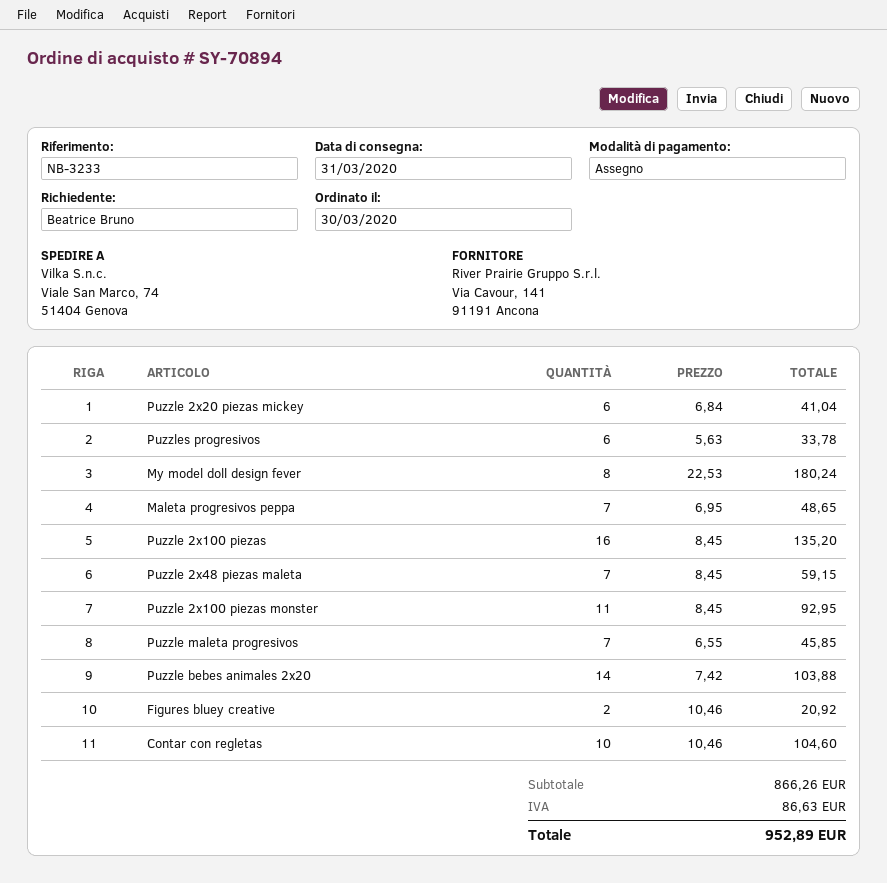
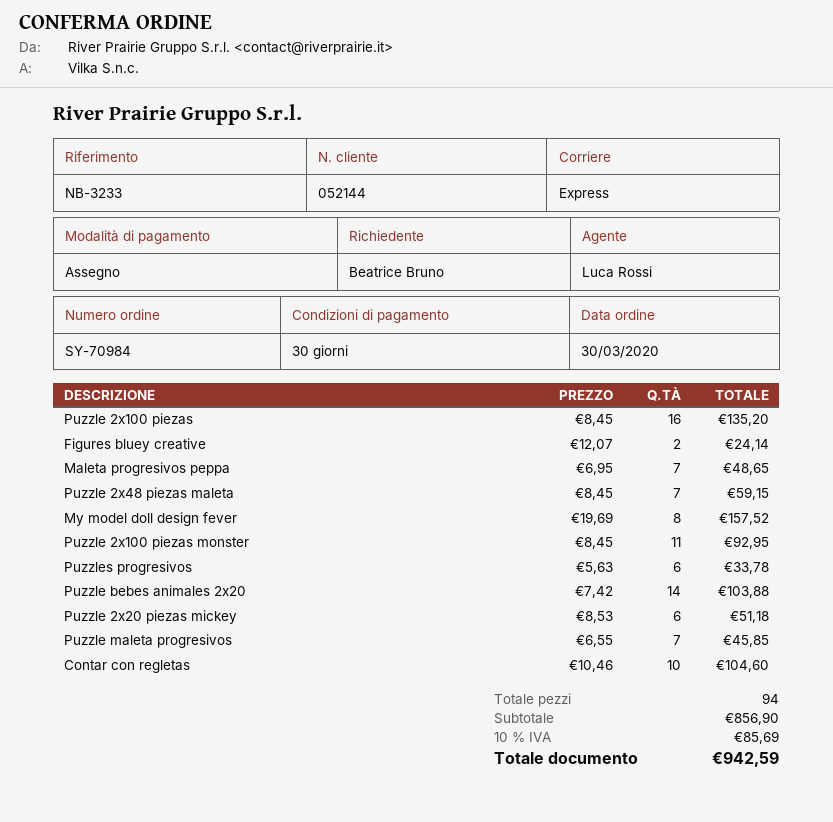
order number: SY-70894 -> SY-70984
Puzzle 2x20 piezas mickey: 6 x 6.84 = 41.04 -> 6 x 8.53 = 51.18
My model doll design fever: 8 x 22.53 = 180.24 -> 8 x 19.69 = 157.52
Figures bluey creative: 2 x 10.46 = 20.92 -> 2 x 12.07 = 24.14
subtotal: 866.26 -> 856.90
tax: 86.63 -> 85.69
total: 952.89 -> 942.59

